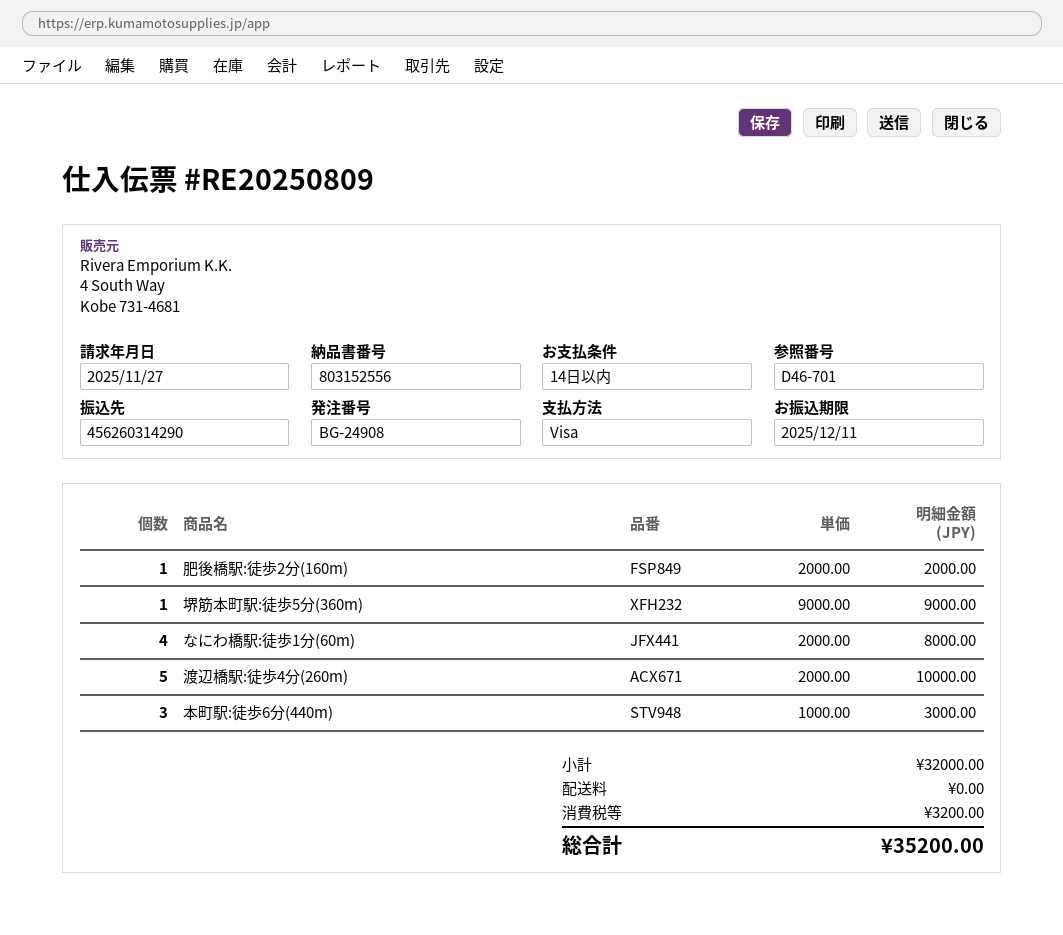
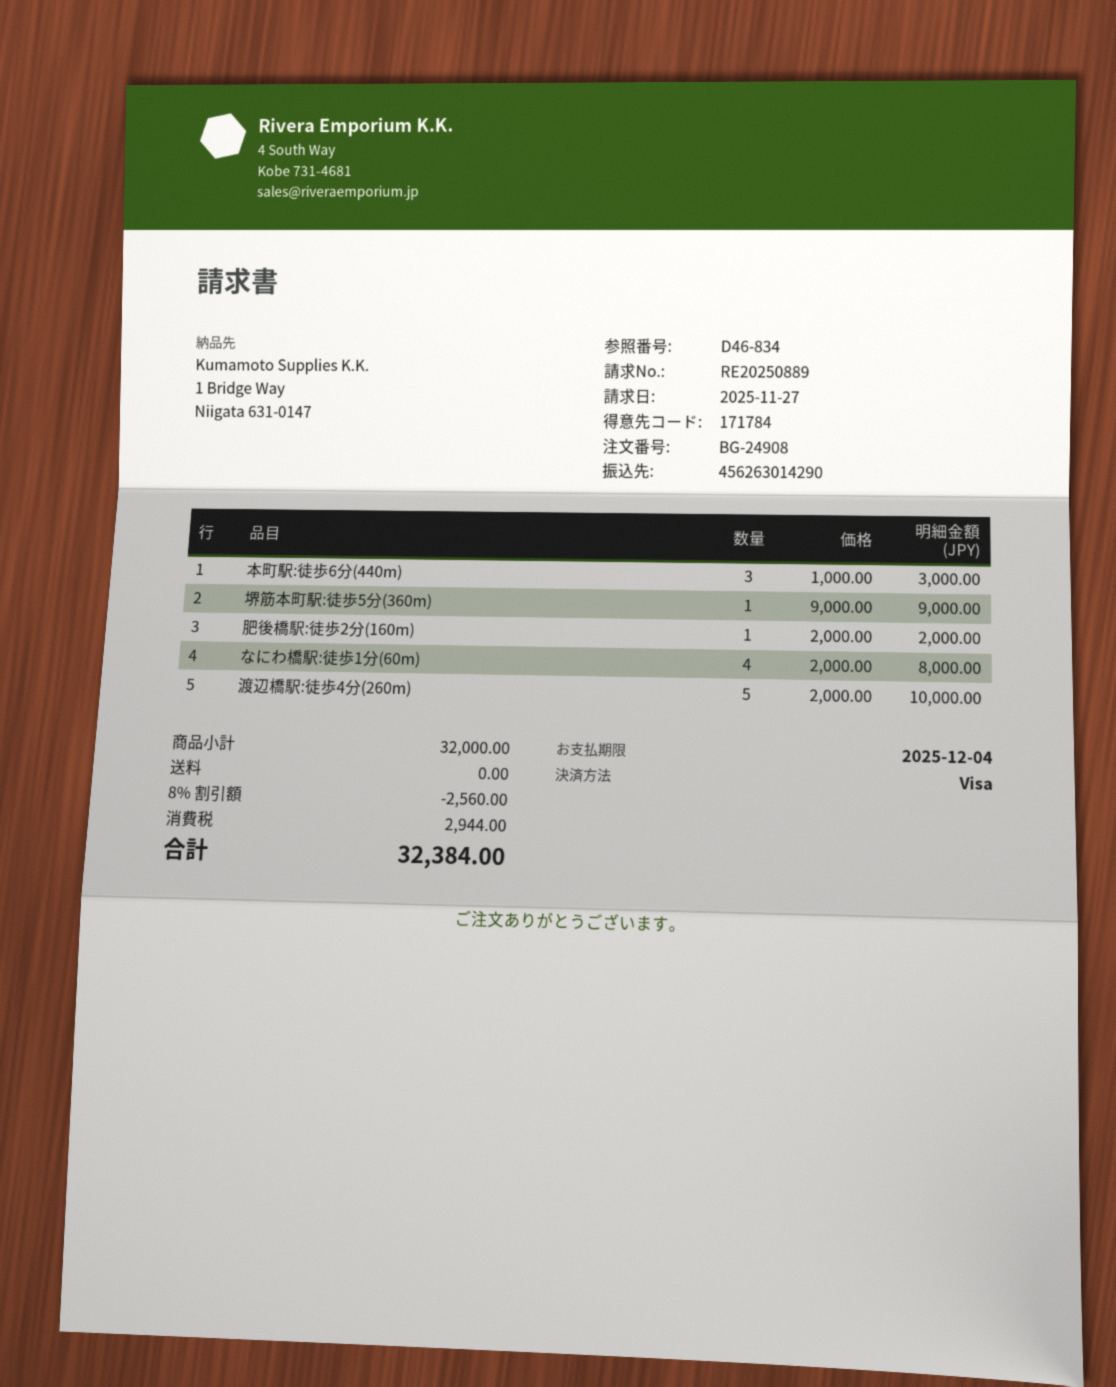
invoice number: RE20250809 -> RE20250889
due date: 2025-12-11 -> 2025-12-04
reference: D46-701 -> D46-834
bank account: 456260314290 -> 456263014290
discount: none -> 8% = 2560.00
tax: 3200.00 -> 2944.00
total: 35200.00 -> 32384.00

